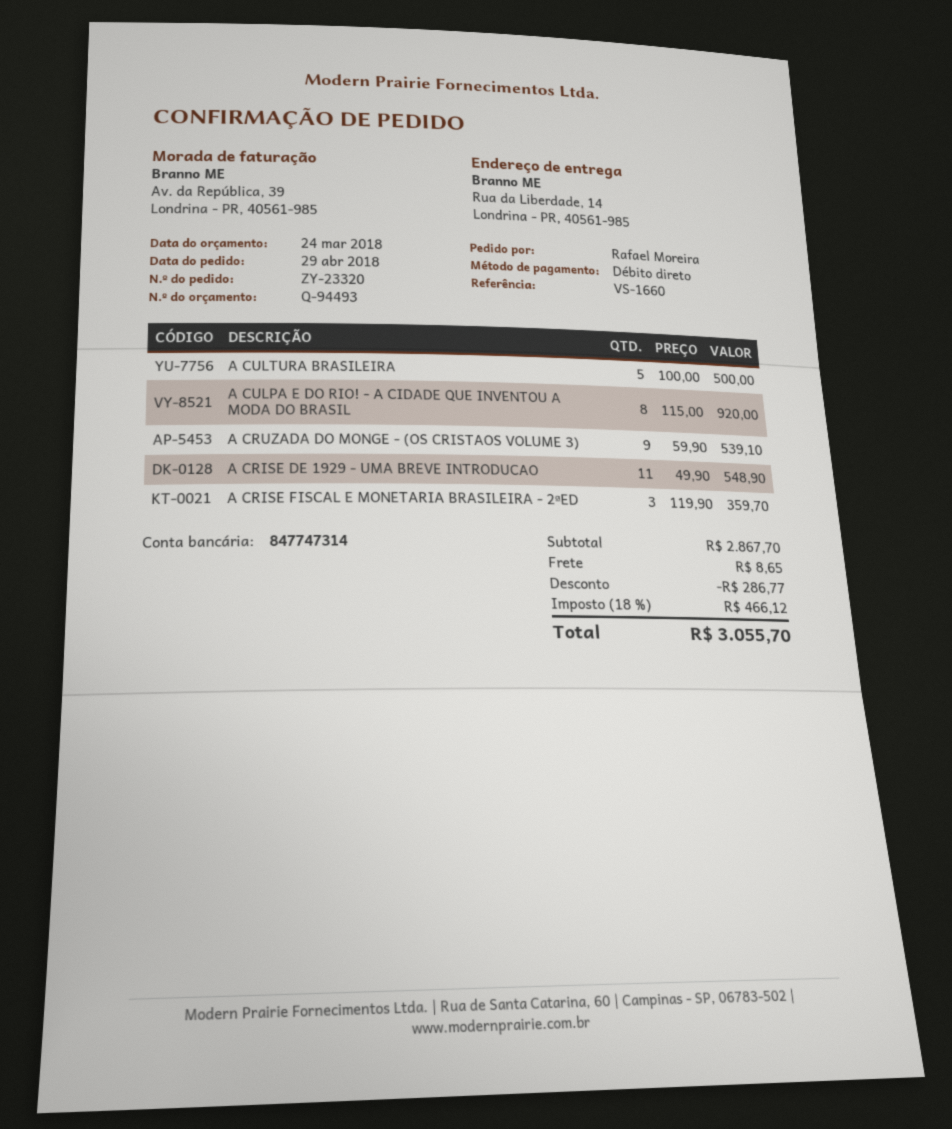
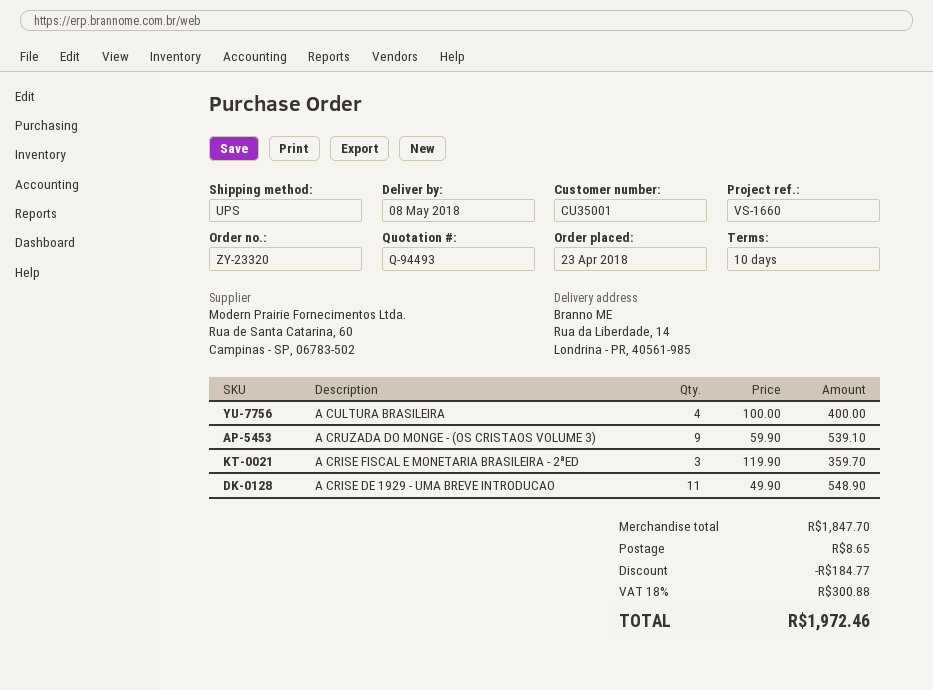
order date: 2018-04-29 -> 2018-04-23
A CULTURA BRASILEIRA: 5 x 100.00 = 500.00 -> 4 x 100.00 = 400.00
A CULPA E DO RIO! - A CIDADE QUE INVENTOU A MODA DO BRASIL: 8 x 115.00 = 920.00 -> none
subtotal: 2867.70 -> 1847.70
discount: 286.77 -> 184.77
tax: 18% = 466.12 -> 18% = 300.88
total: 3055.70 -> 1972.46

